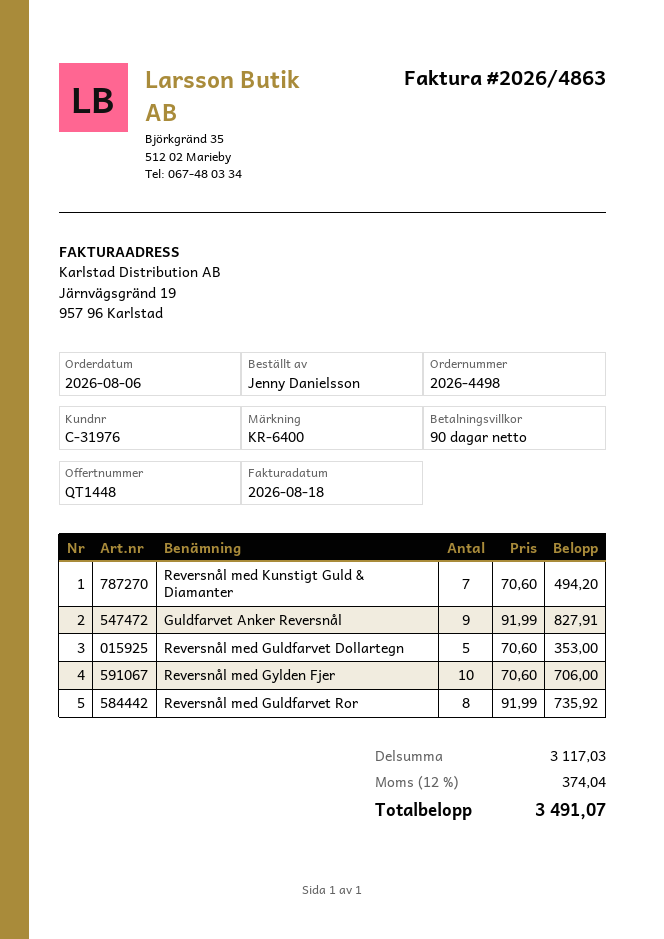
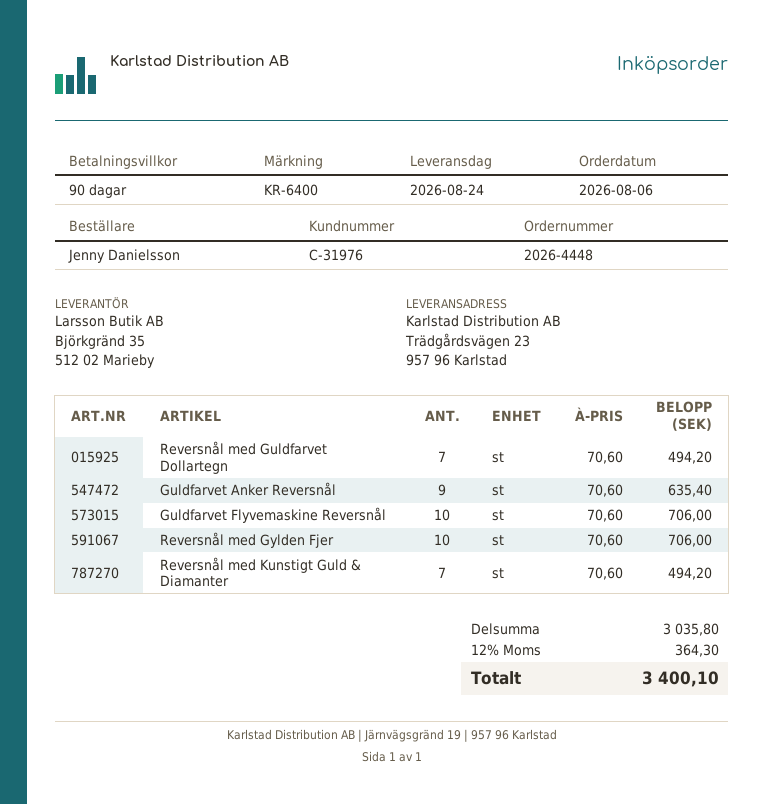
order number: 2026-4498 -> 2026-4448
Guldfarvet Anker Reversnål: 9 x 91.99 = 827.91 -> 9 x 70.60 = 635.40
Reversnål med Guldfarvet Dollartegn: 5 x 70.60 = 353.00 -> 7 x 70.60 = 494.20
Reversnål med Guldfarvet Ror: 8 x 91.99 = 735.92 -> none
Guldfarvet Flyvemaskine Reversnål: none -> 10 x 70.60 = 706.00
subtotal: 3117.03 -> 3035.80
tax: 12% = 374.04 -> 12% = 364.30
total: 3491.07 -> 3400.10

